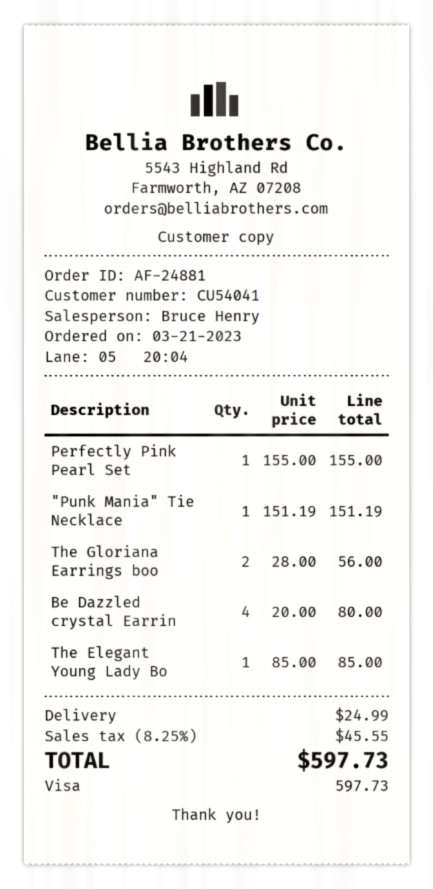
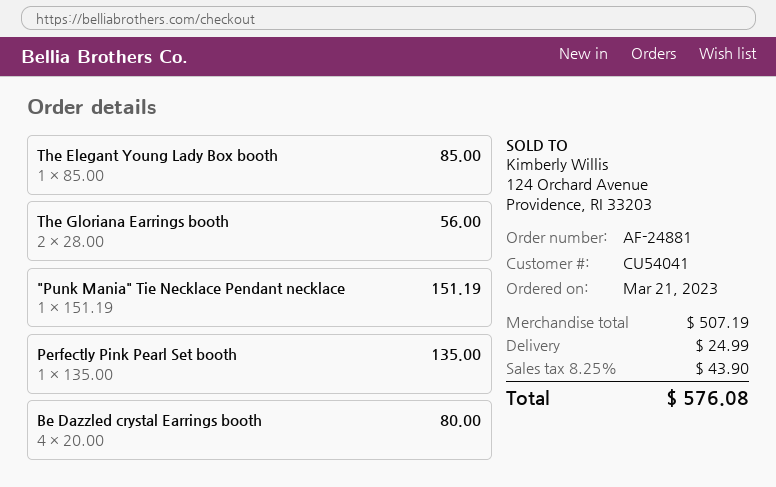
Perfectly Pink Pearl Set: 1 x 155.00 = 155.00 -> 1 x 135.00 = 135.00
tax: 8.25% = 45.55 -> 8.25% = 43.90
total: 597.73 -> 576.08

